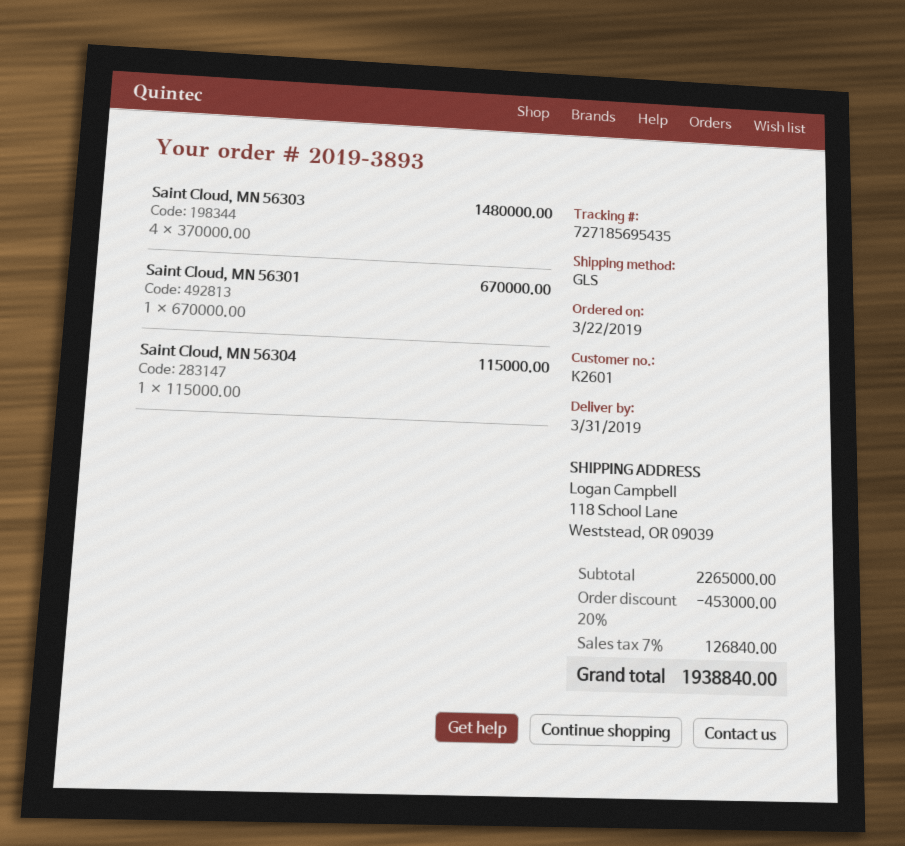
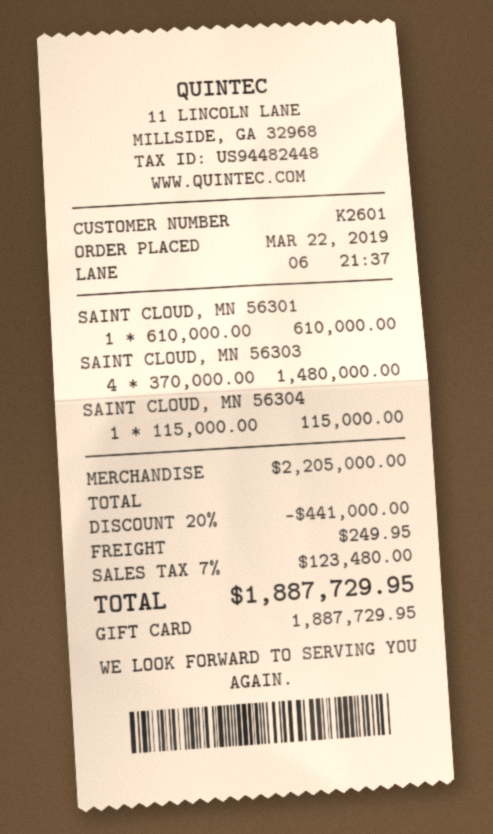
Saint Cloud, MN 56301: 1 x 670000.00 = 670000.00 -> 1 x 610000.00 = 610000.00
subtotal: 2265000.00 -> 2205000.00
discount: 20% = 453000.00 -> 20% = 441000.00
shipping: none -> 249.95
tax: 7% = 126840.00 -> 7% = 123480.00
total: 1938840.00 -> 1887729.95

